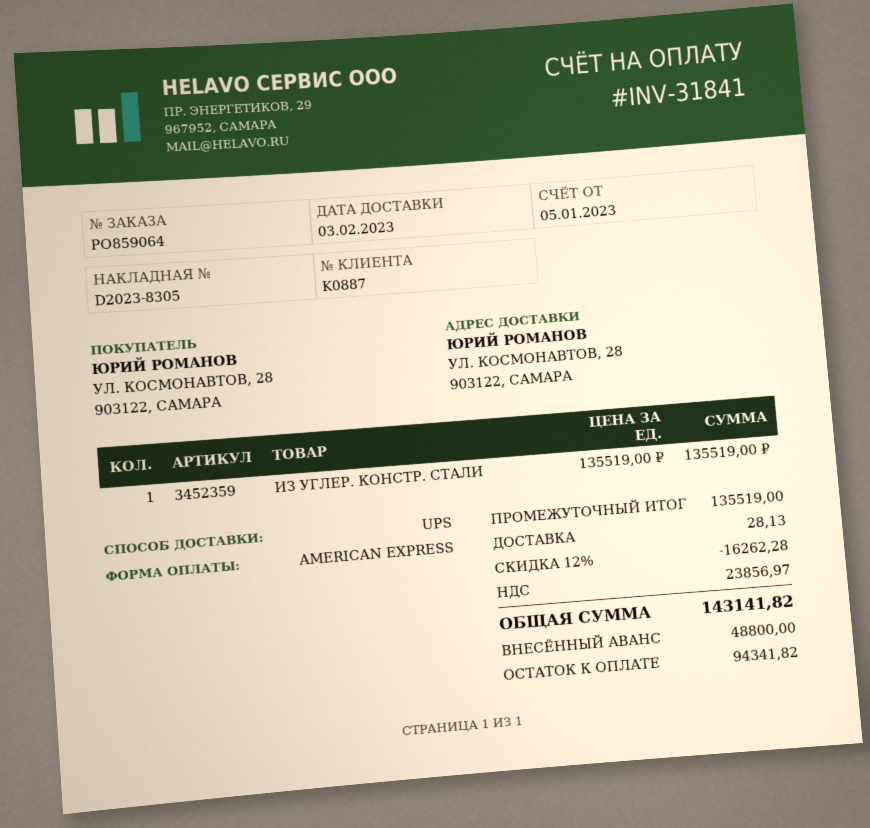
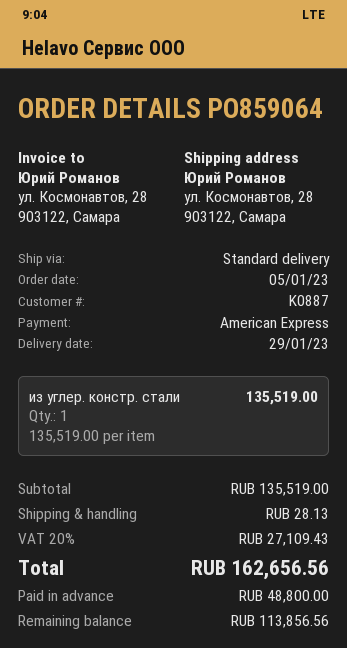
delivery date: 2023-02-03 -> 2023-01-29
shipping method: UPS -> standard
discount: 12% = 16262.28 -> none
tax: 23856.97 -> 27109.43
total: 143141.82 -> 162656.56
balance: 94341.82 -> 113856.56

